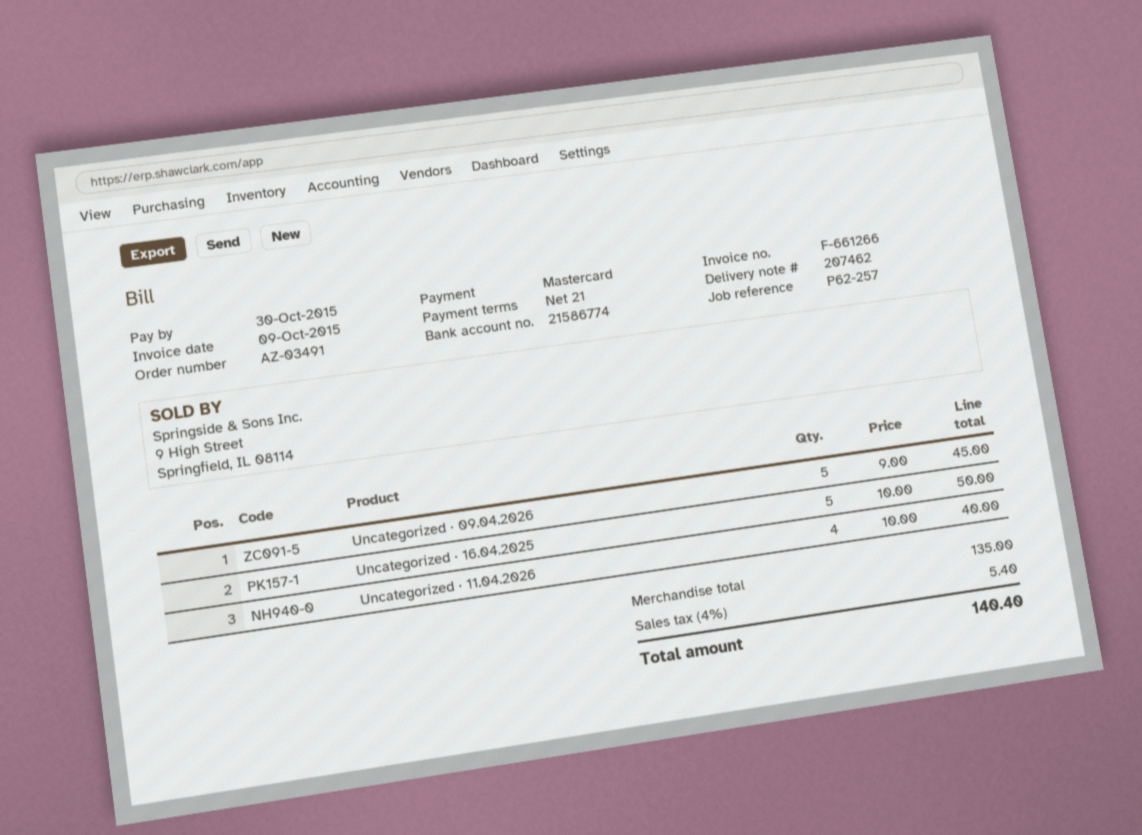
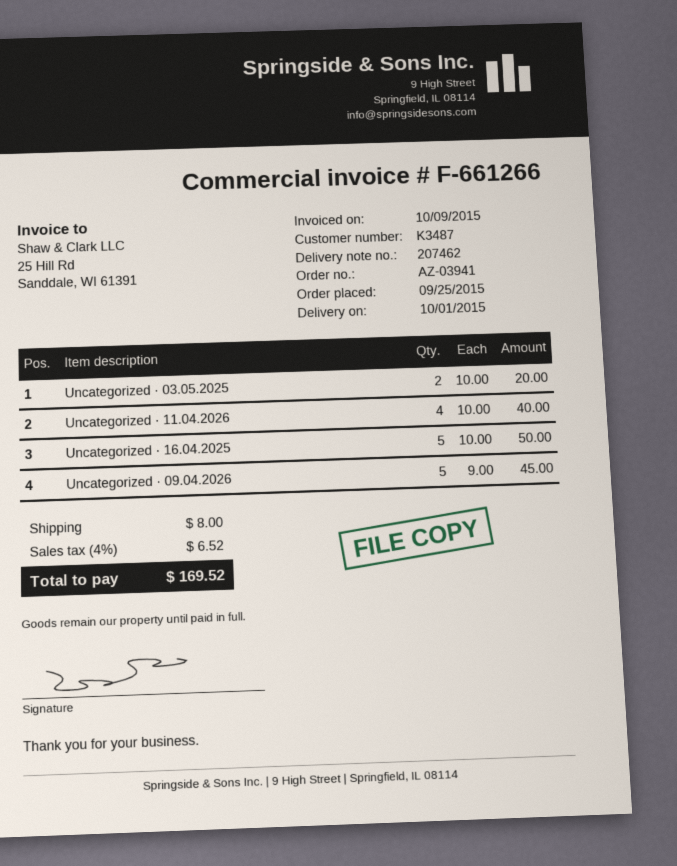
order number: AZ-03491 -> AZ-03941
Uncategorized · 03.05.2025: none -> 2 x 10.00 = 20.00
shipping: none -> 8.00
tax: 4% = 5.40 -> 4% = 6.52
total: 140.40 -> 169.52

